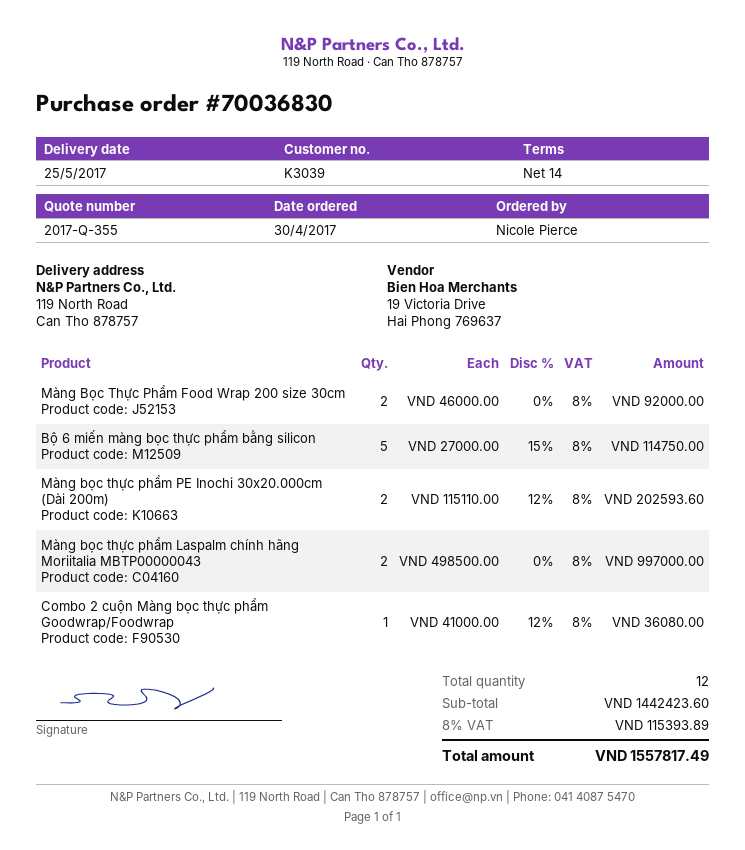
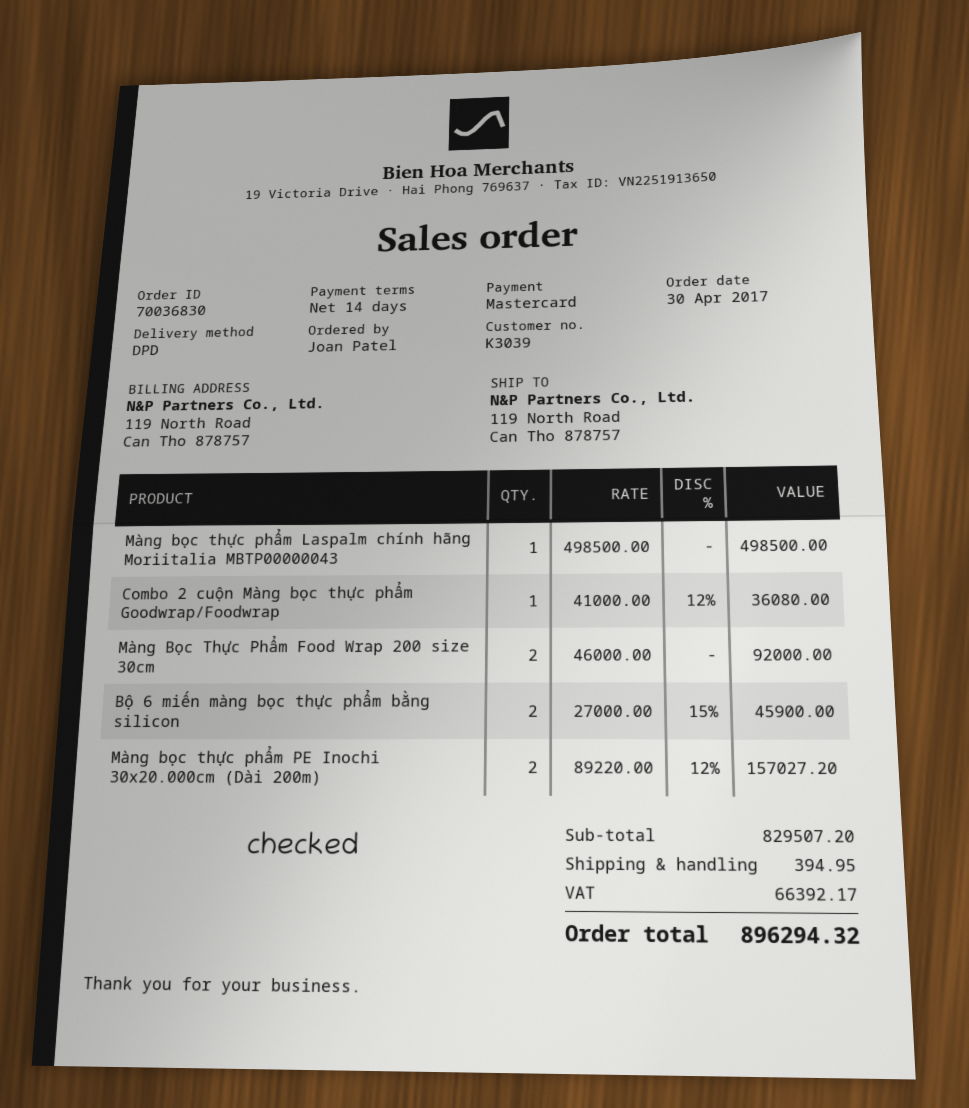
ordered by: Nicole Pierce -> Joan Patel
Bộ 6 miến màng bọc thực phẩm bằng silicon: 5 x 27000.00 - 15% = 114750.00 -> 2 x 27000.00 - 15% = 45900.00
Màng bọc thực phẩm PE Inochi 30x20.000cm (Dài 200m): 2 x 115110.00 - 12% = 202593.60 -> 2 x 89220.00 - 12% = 157027.20
Màng bọc thực phẩm Laspalm chính hãng Moriitalia MBTP00000043: 2 x 498500.00 = 997000.00 -> 1 x 498500.00 = 498500.00
subtotal: 1442423.60 -> 829507.20
shipping: none -> 394.95
tax: 115393.89 -> 66392.17
total: 1557817.49 -> 896294.32

